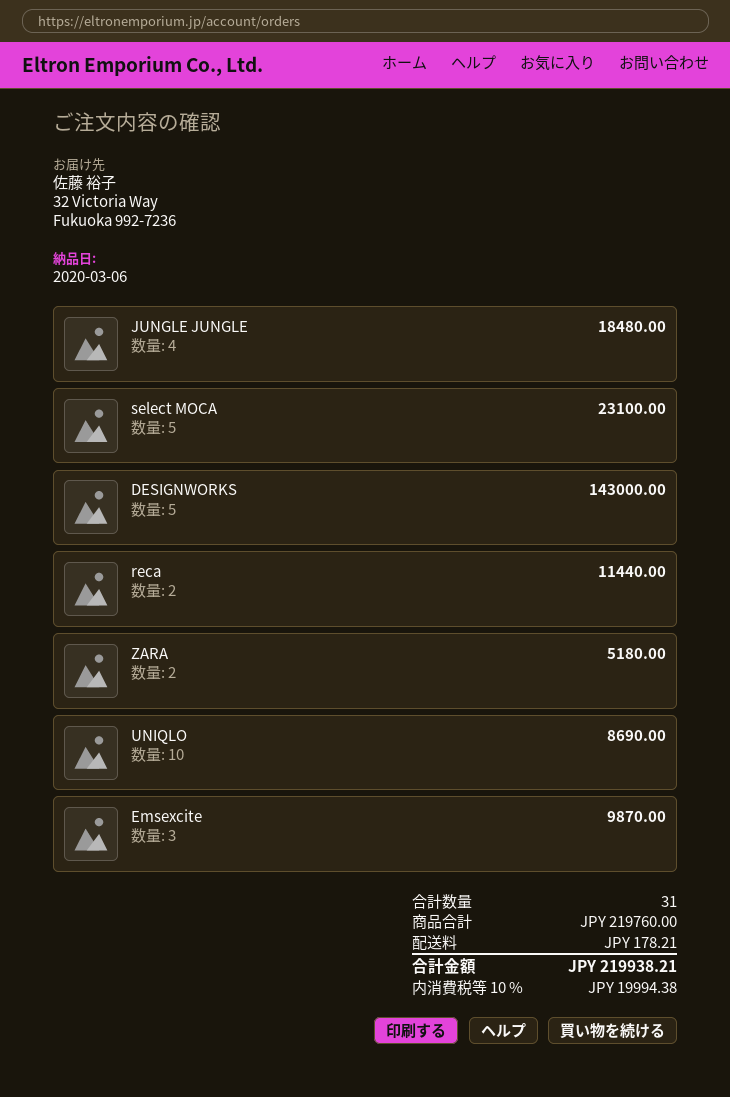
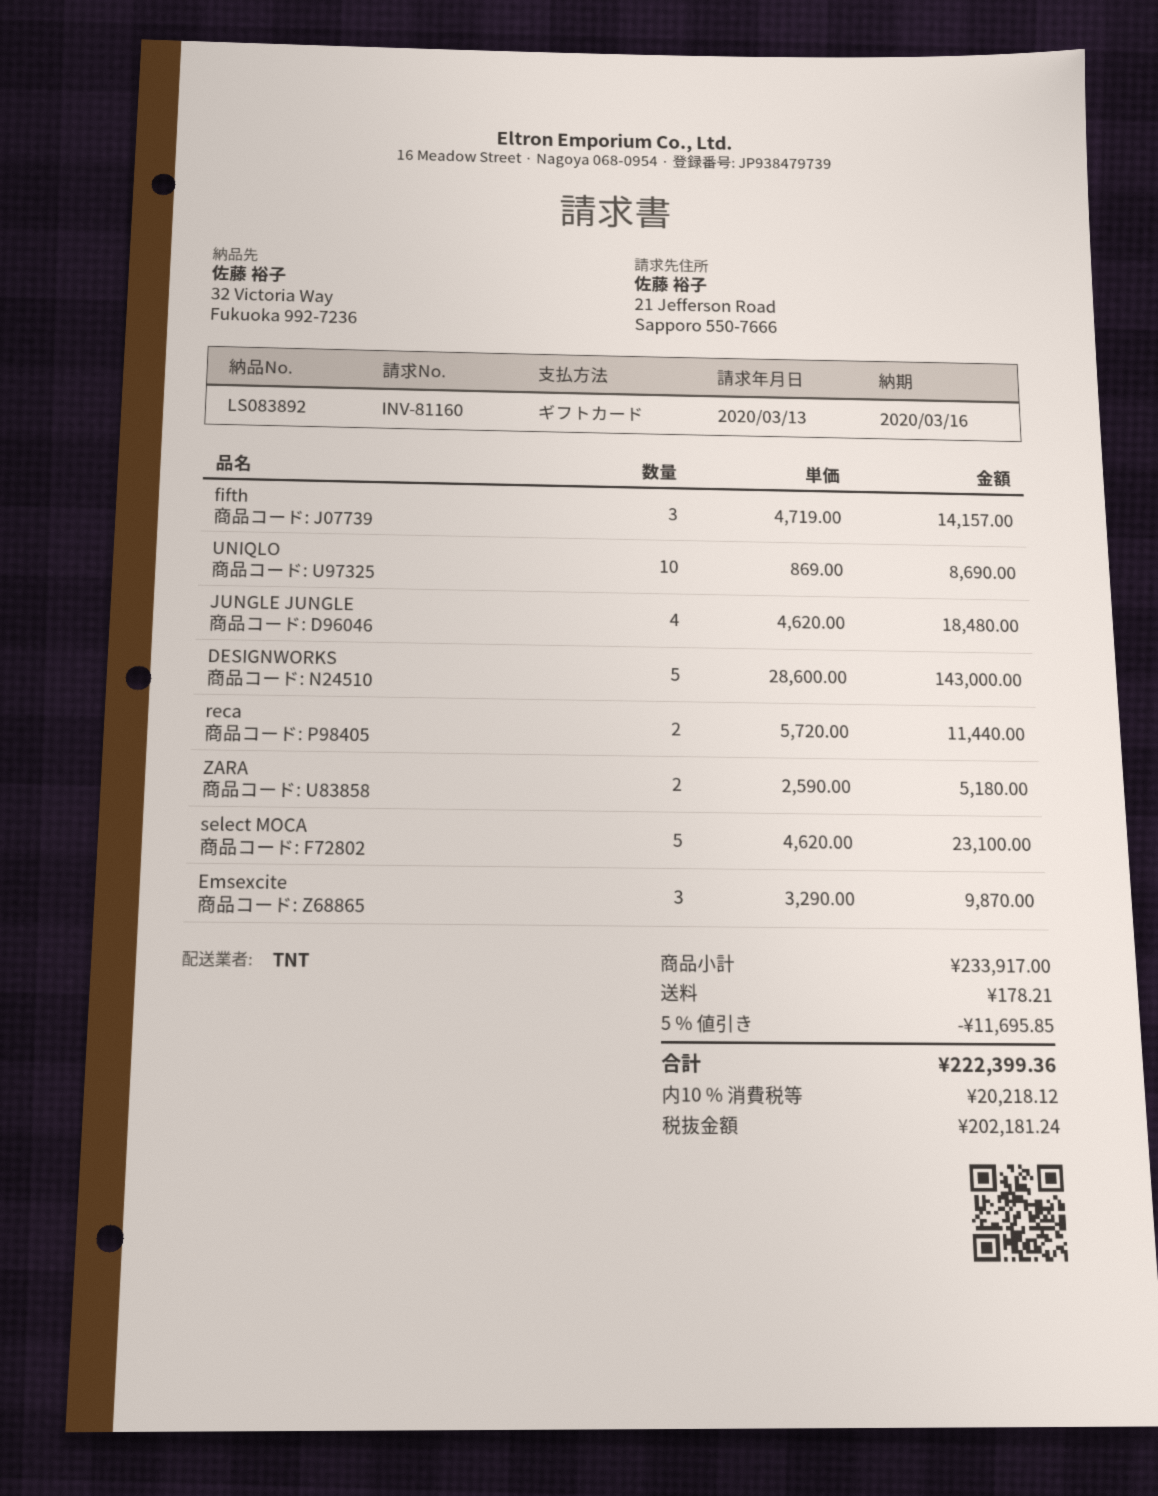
delivery date: 2020-03-06 -> 2020-03-16
fifth: none -> 3 for 14157.00
subtotal: 219760.00 -> 233917.00
discount: none -> 5% = 11695.85
tax: 10% = 19994.38 -> 10% = 20218.12
total: 219938.21 -> 222399.36

